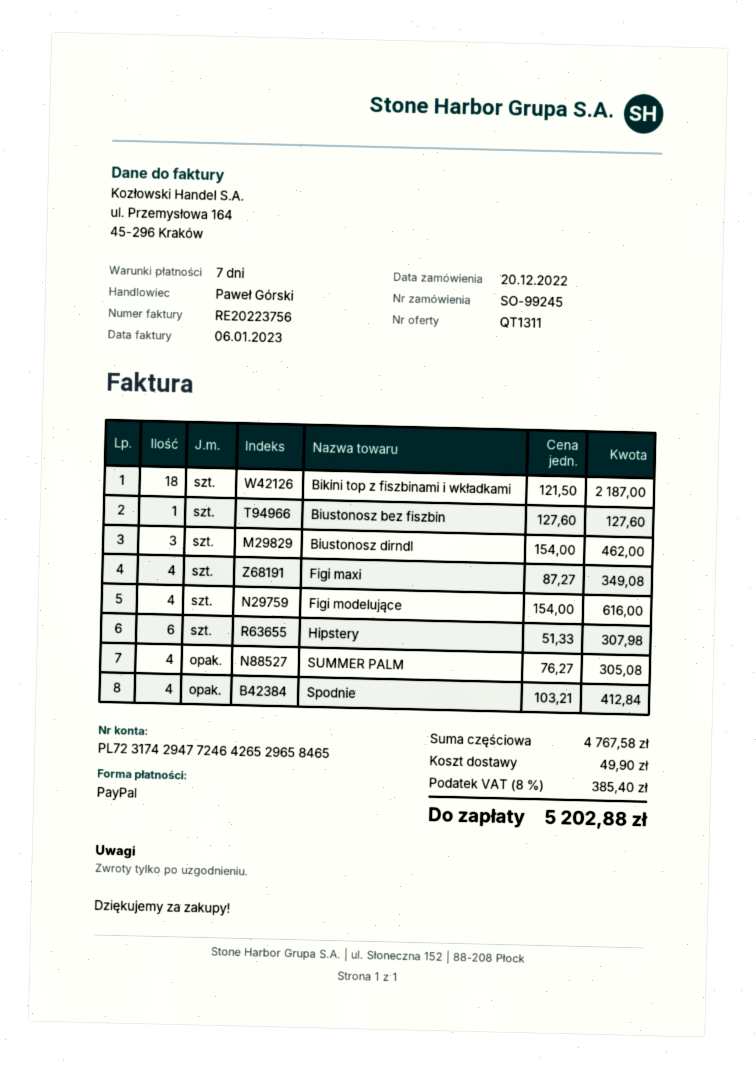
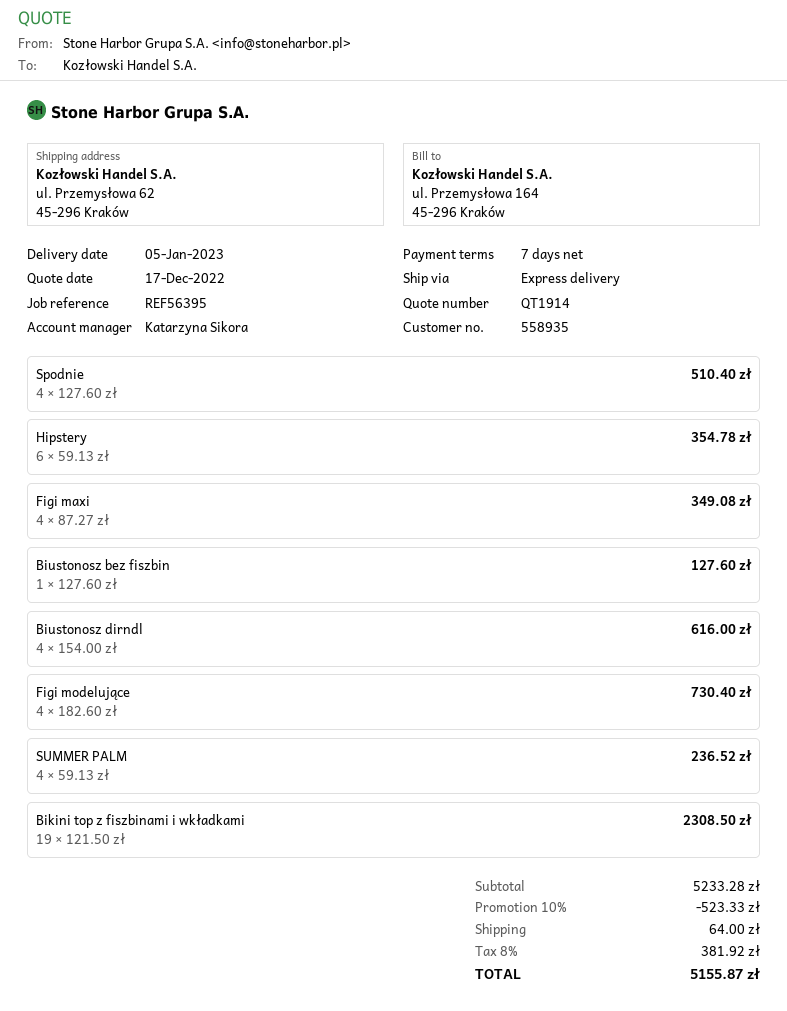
quote number: QT1311 -> QT1914
sales rep: Paweł Górski -> Katarzyna Sikora
Bikini top z fiszbinami i wkładkami: 18 x 121.50 = 2187.00 -> 19 x 121.50 = 2308.50
Biustonosz dirndl: 3 x 154.00 = 462.00 -> 4 x 154.00 = 616.00
Figi modelujące: 4 x 154.00 = 616.00 -> 4 x 182.60 = 730.40
Hipstery: 6 x 51.33 = 307.98 -> 6 x 59.13 = 354.78
SUMMER PALM: 4 x 76.27 = 305.08 -> 4 x 59.13 = 236.52
Spodnie: 4 x 103.21 = 412.84 -> 4 x 127.60 = 510.40
subtotal: 4767.58 -> 5233.28
discount: none -> 10% = 523.33
shipping: 49.90 -> 64.00
tax: 8% = 385.40 -> 8% = 381.92
total: 5202.88 -> 5155.87

